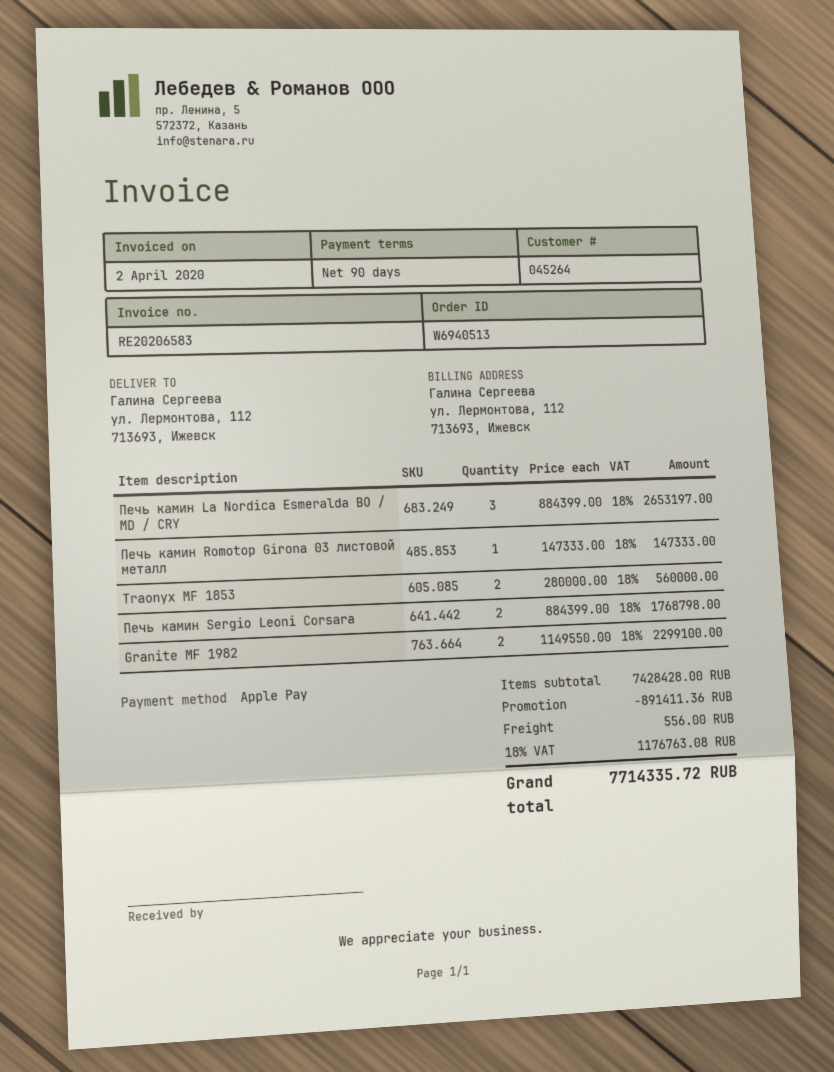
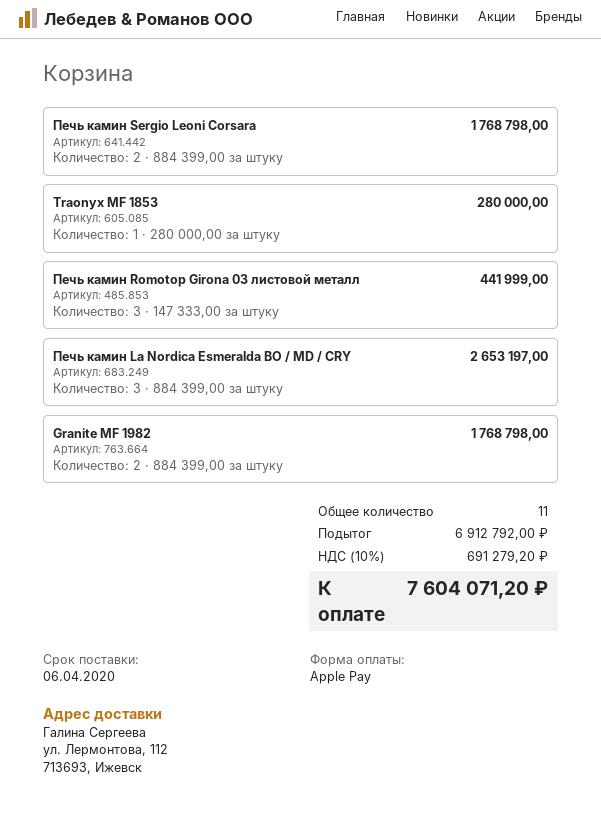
Печь камин Romotop Girona 03 листовой металл: 1 x 147333.00 = 147333.00 -> 3 x 147333.00 = 441999.00
Traonyx MF 1853: 2 x 280000.00 = 560000.00 -> 1 x 280000.00 = 280000.00
Granite MF 1982: 2 x 1149550.00 = 2299100.00 -> 2 x 884399.00 = 1768798.00
subtotal: 7428428.00 -> 6912792.00
discount: 891411.36 -> none
shipping: 556.00 -> none
tax: 18% = 1176763.08 -> 10% = 691279.20
total: 7714335.72 -> 7604071.20

